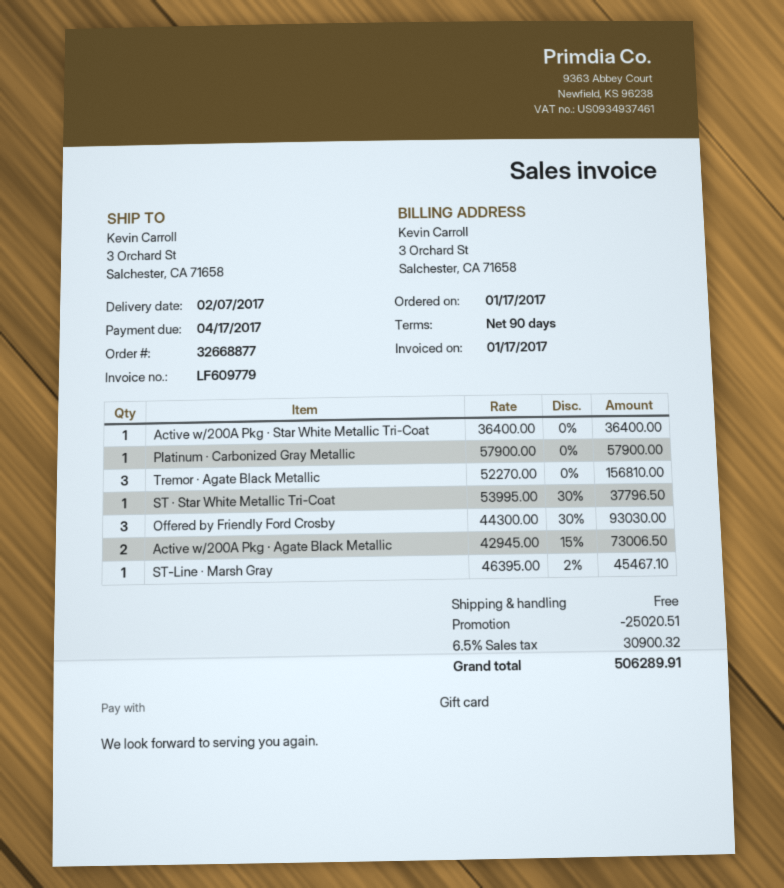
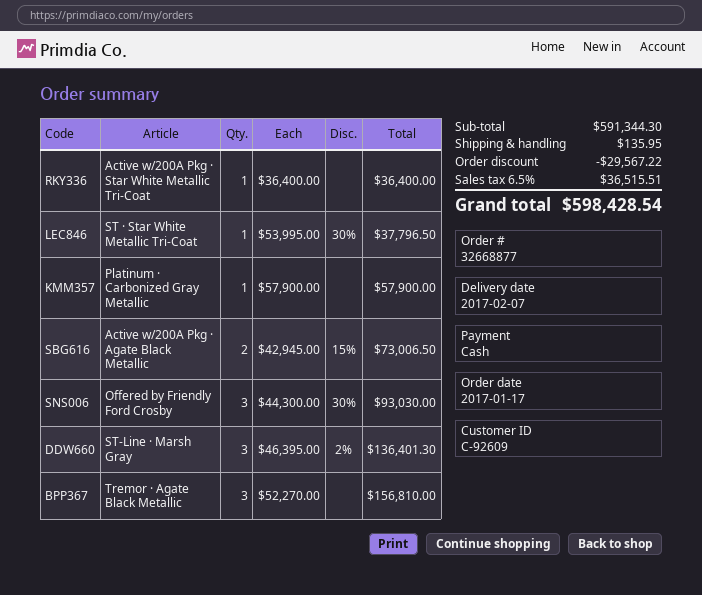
payment method: gift card -> cash
ST-Line · Marsh Gray: 1 x 46395.00 - 2% = 45467.10 -> 3 x 46395.00 - 2% = 136401.30
discount: 25020.51 -> 29567.22
shipping: 0.00 -> 135.95
tax: 6.5% = 30900.32 -> 6.5% = 36515.51
total: 506289.91 -> 598428.54

